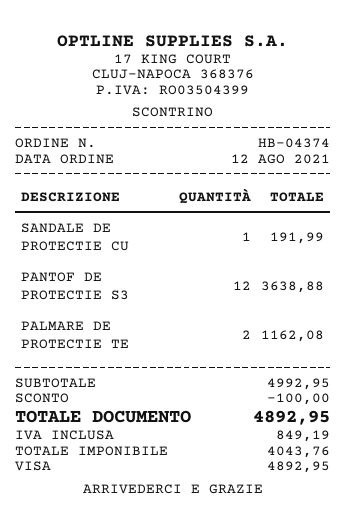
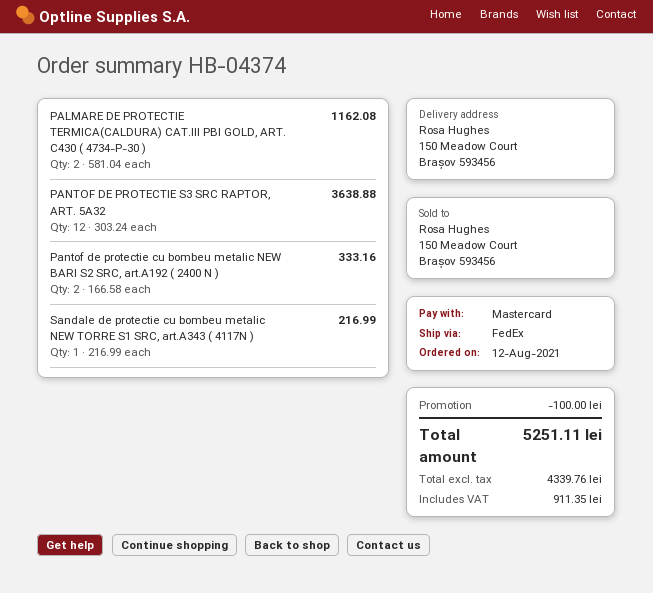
payment method: Visa -> Mastercard
SANDALE DE PROTECTIE CU: 1 for 191.99 -> 1 for 216.99
Pantof de protectie cu bombeu metalic NEW BARI S2 SRC, art.A192 ( 2400 N ): none -> 2 for 333.16
net: 4043.76 -> 4339.76
tax: 849.19 -> 911.35
total: 4892.95 -> 5251.11

